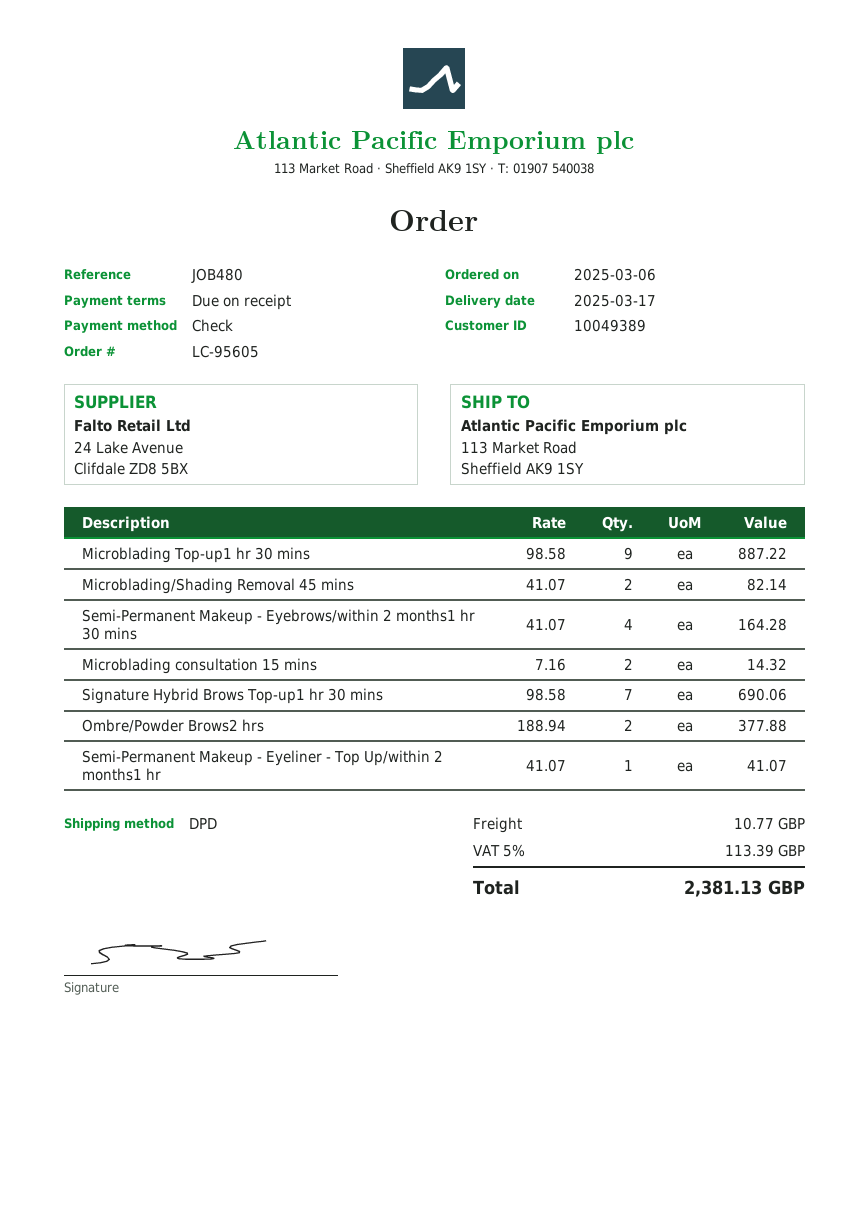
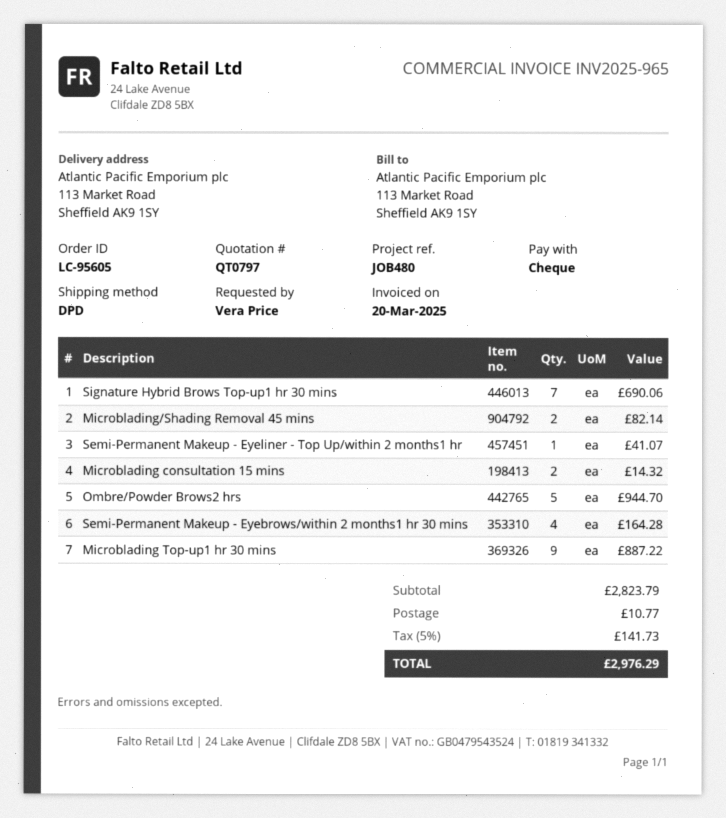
Ombre/Powder Brows2 hrs: 2 for 377.88 -> 5 for 944.70
tax: 5% = 113.39 -> 5% = 141.73
total: 2381.13 -> 2976.29

